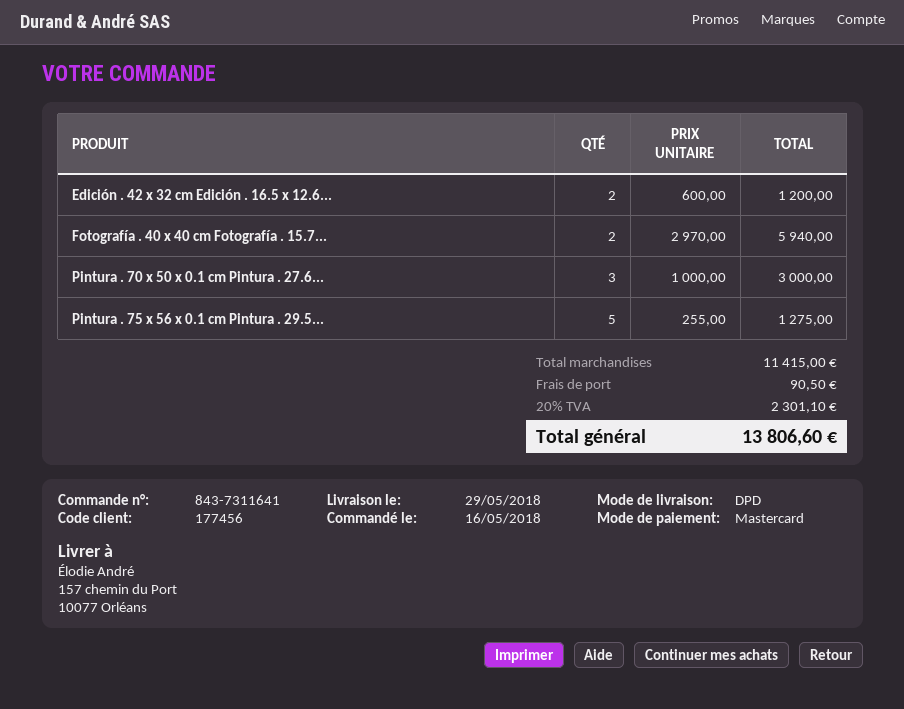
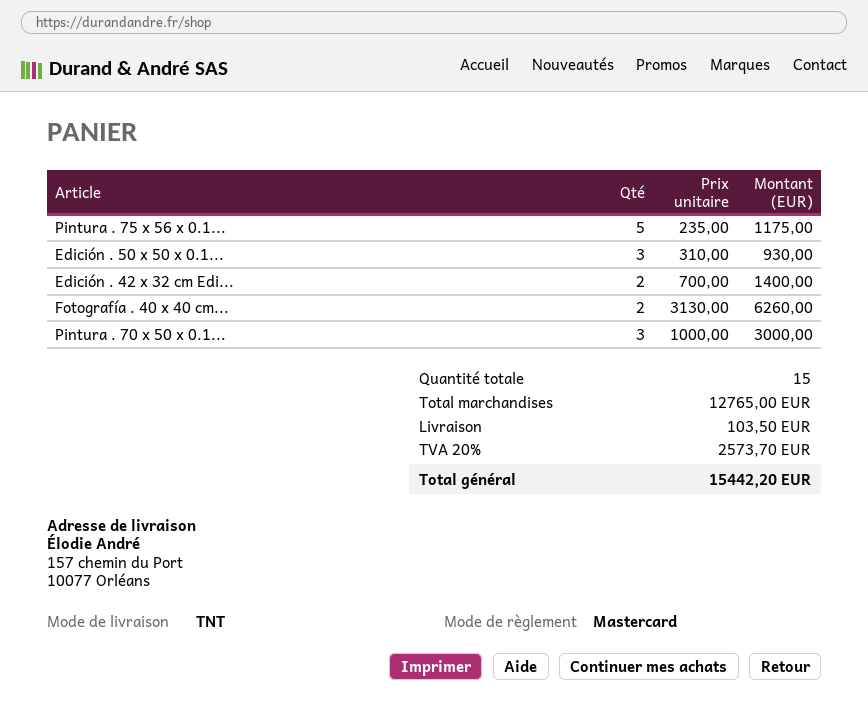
shipping method: DPD -> TNT
Edición . 42 x 32 cm Edición . 16.5 x 12.6...: 2 x 600.00 = 1200.00 -> 2 x 700.00 = 1400.00
Fotografía . 40 x 40 cm Fotografía . 15.7...: 2 x 2970.00 = 5940.00 -> 2 x 3130.00 = 6260.00
Pintura . 75 x 56 x 0.1 cm Pintura . 29.5...: 5 x 255.00 = 1275.00 -> 5 x 235.00 = 1175.00
Edición . 50 x 50 x 0.1...: none -> 3 x 310.00 = 930.00
subtotal: 11415.00 -> 12765.00
shipping: 90.50 -> 103.50
tax: 20% = 2301.10 -> 20% = 2573.70
total: 13806.60 -> 15442.20

